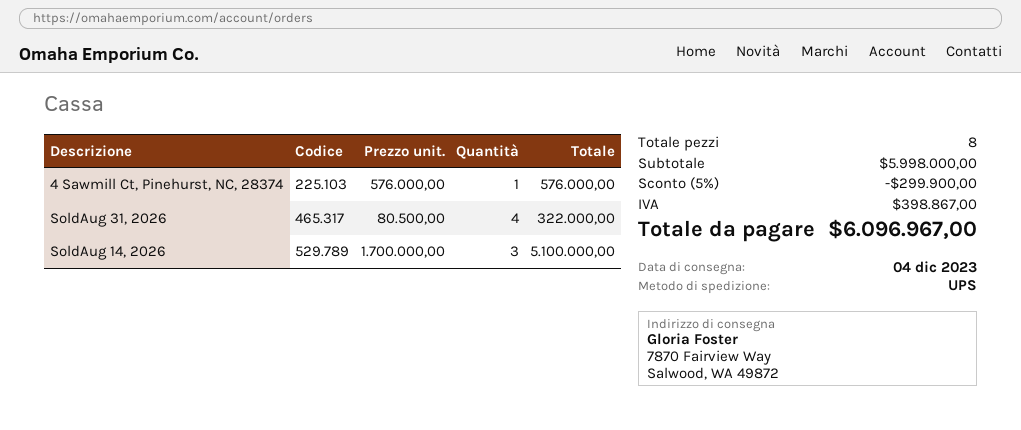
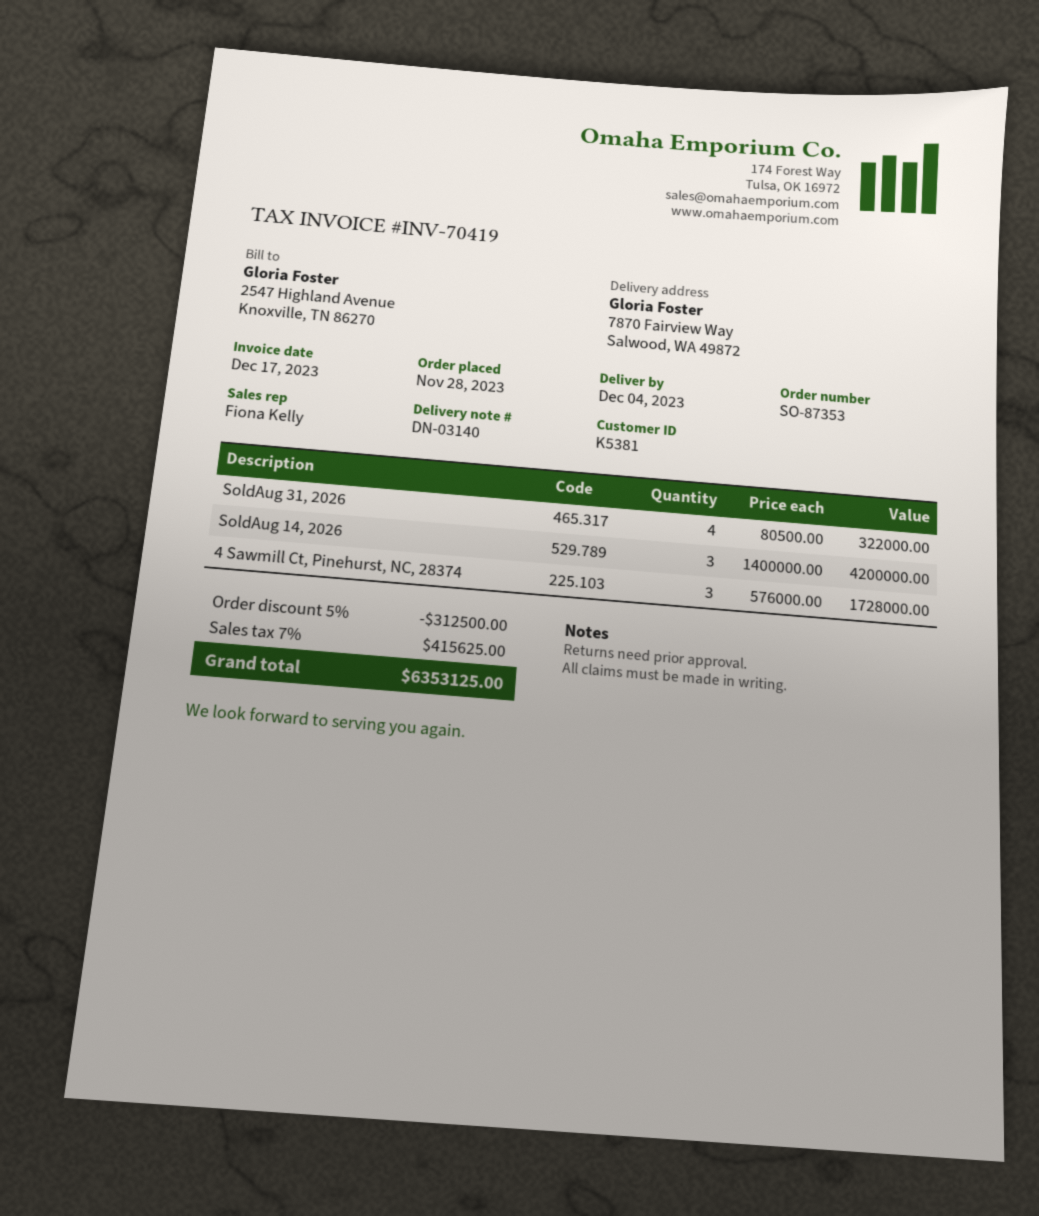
4 Sawmill Ct, Pinehurst, NC, 28374: 1 x 576000.00 = 576000.00 -> 3 x 576000.00 = 1728000.00
SoldAug 14, 2026: 3 x 1700000.00 = 5100000.00 -> 3 x 1400000.00 = 4200000.00
discount: 5% = 299900.00 -> 5% = 312500.00
tax: 398867.00 -> 415625.00
total: 6096967.00 -> 6353125.00

